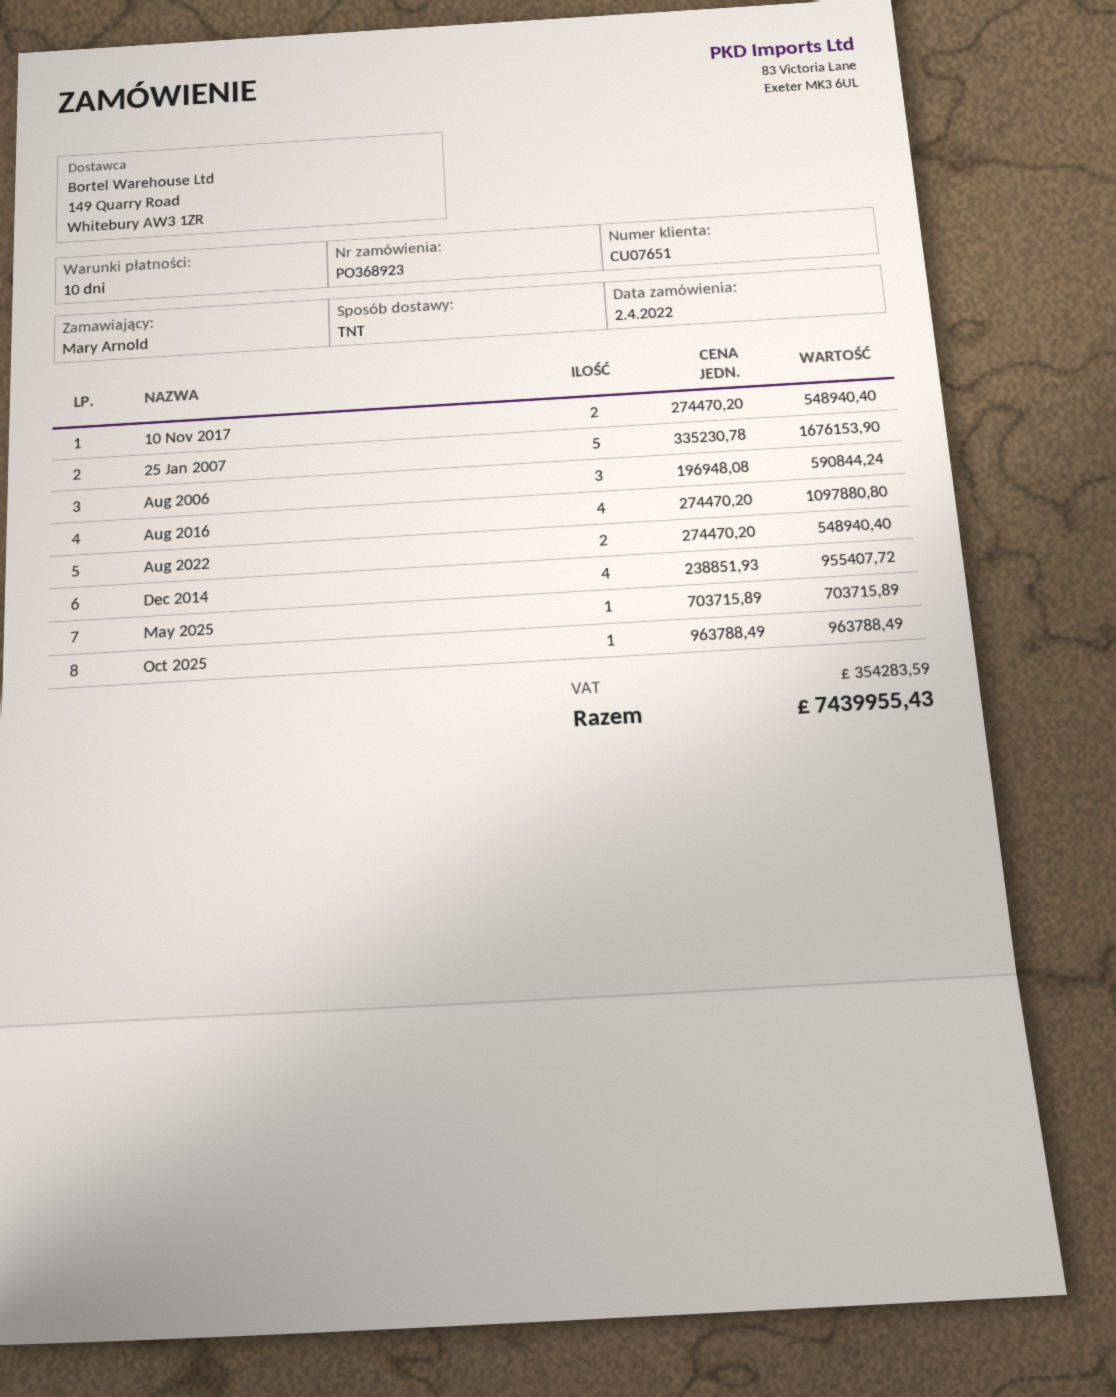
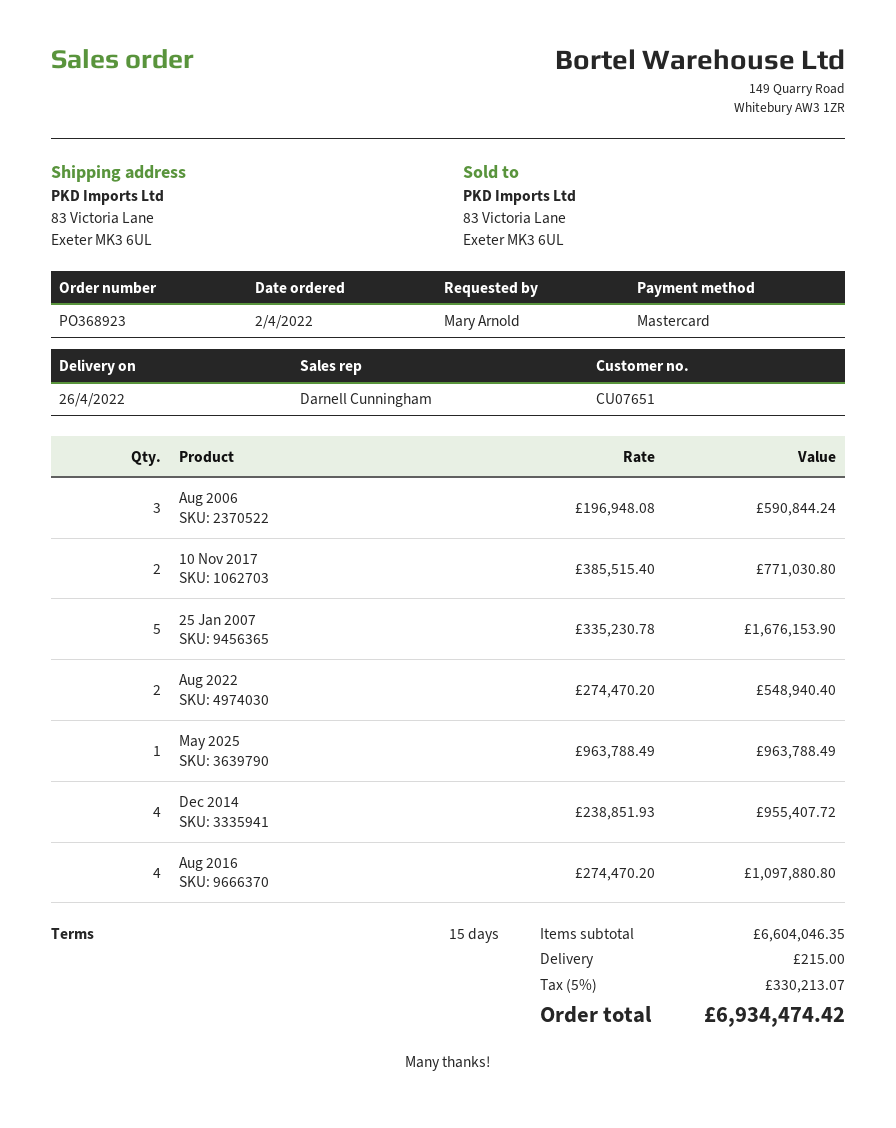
payment terms: 10 days -> 15 days
10 Nov 2017: 2 x 274470.20 = 548940.40 -> 2 x 385515.40 = 771030.80
May 2025: 1 x 703715.89 = 703715.89 -> 1 x 963788.49 = 963788.49
Oct 2025: 1 x 963788.49 = 963788.49 -> none
shipping: none -> 215.00
tax: 354283.59 -> 330213.07
total: 7439955.43 -> 6934474.42

